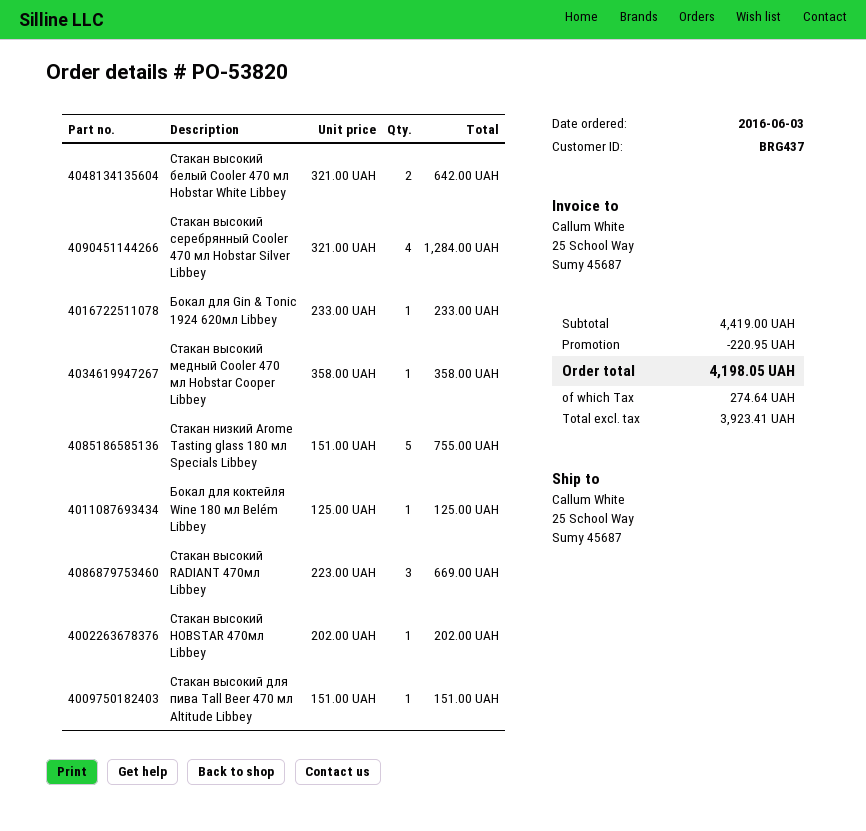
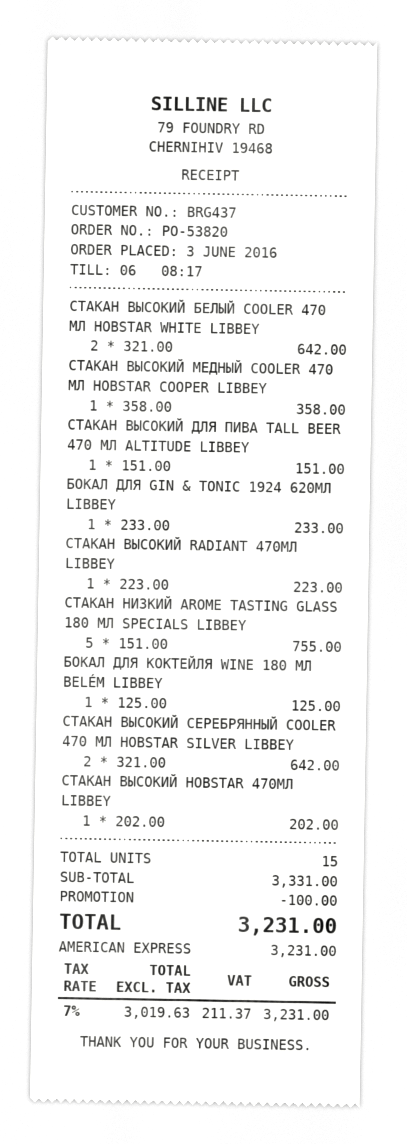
Стакан высокий серебрянный Cooler 470 мл Hobstar Silver Libbey: 4 x 321.00 = 1284.00 -> 2 x 321.00 = 642.00
Стакан высокий RADIANT 470мл Libbey: 3 x 223.00 = 669.00 -> 1 x 223.00 = 223.00
subtotal: 4419.00 -> 3331.00
discount: 220.95 -> 100.00
net: 3923.41 -> 3019.63
tax: 274.64 -> 211.37
total: 4198.05 -> 3231.00

